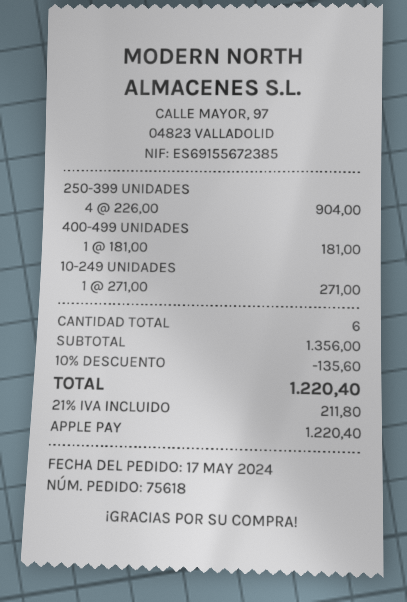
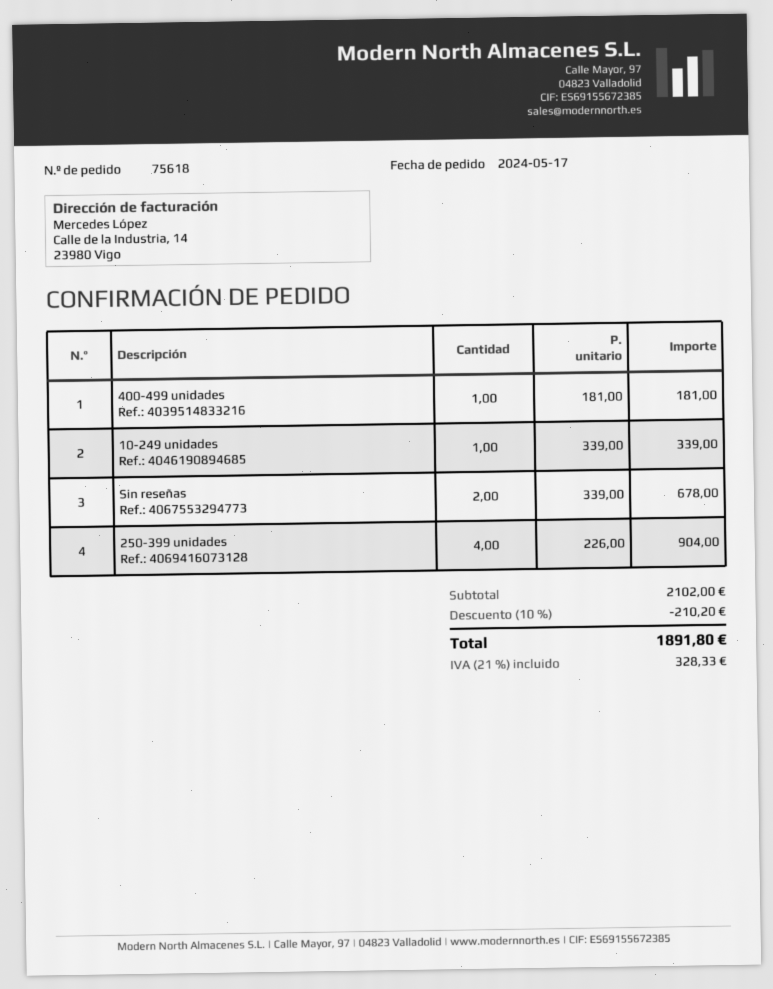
10-249 UNIDADES: 1 x 271.00 = 271.00 -> 1 x 339.00 = 339.00
Sin reseñas: none -> 2 x 339.00 = 678.00
subtotal: 1356.00 -> 2102.00
discount: 10% = 135.60 -> 10% = 210.20
tax: 21% = 211.80 -> 21% = 328.33
total: 1220.40 -> 1891.80

